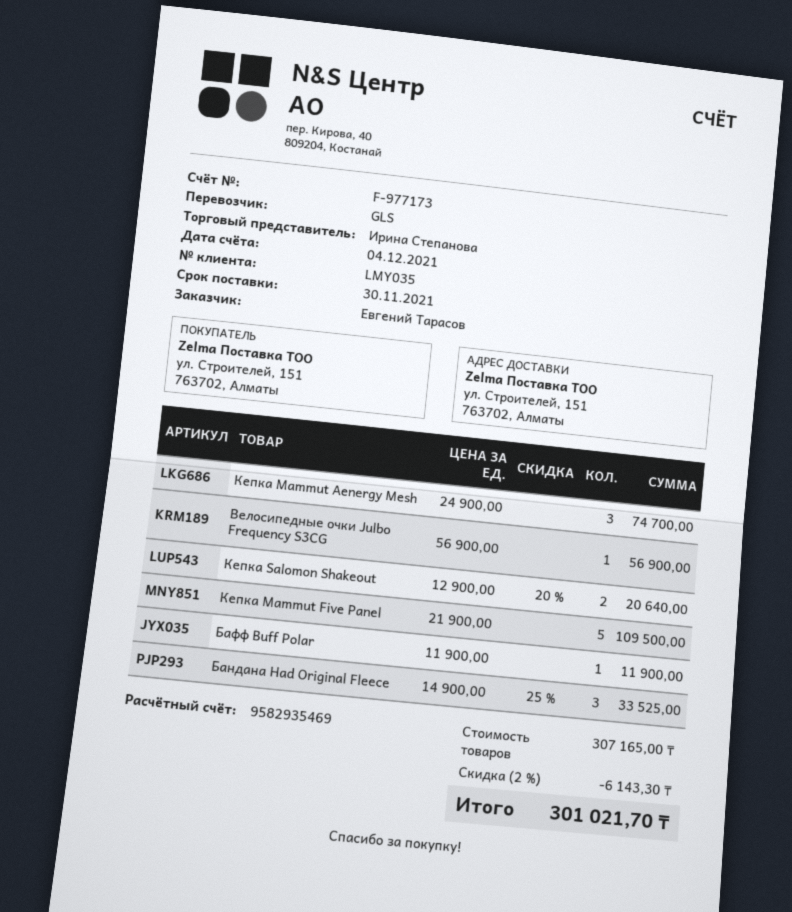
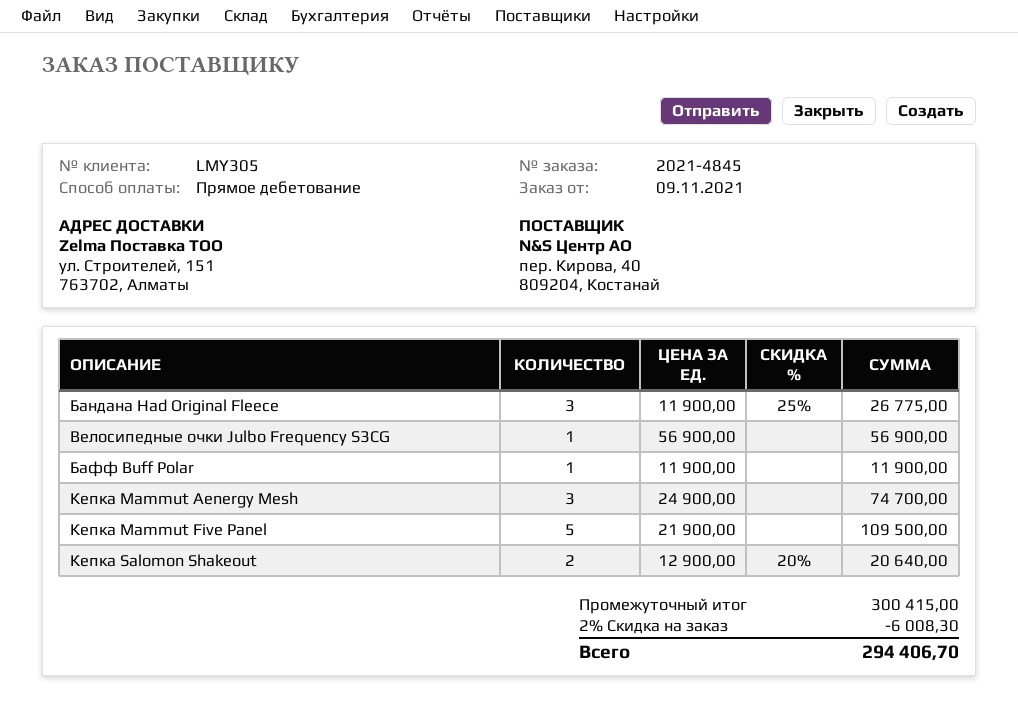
customer number: LMY035 -> LMY305
Бандана Had Original Fleece: 3 x 14900.00 - 25% = 33525.00 -> 3 x 11900.00 - 25% = 26775.00
subtotal: 307165.00 -> 300415.00
discount: 2% = 6143.30 -> 2% = 6008.30
total: 301021.70 -> 294406.70

